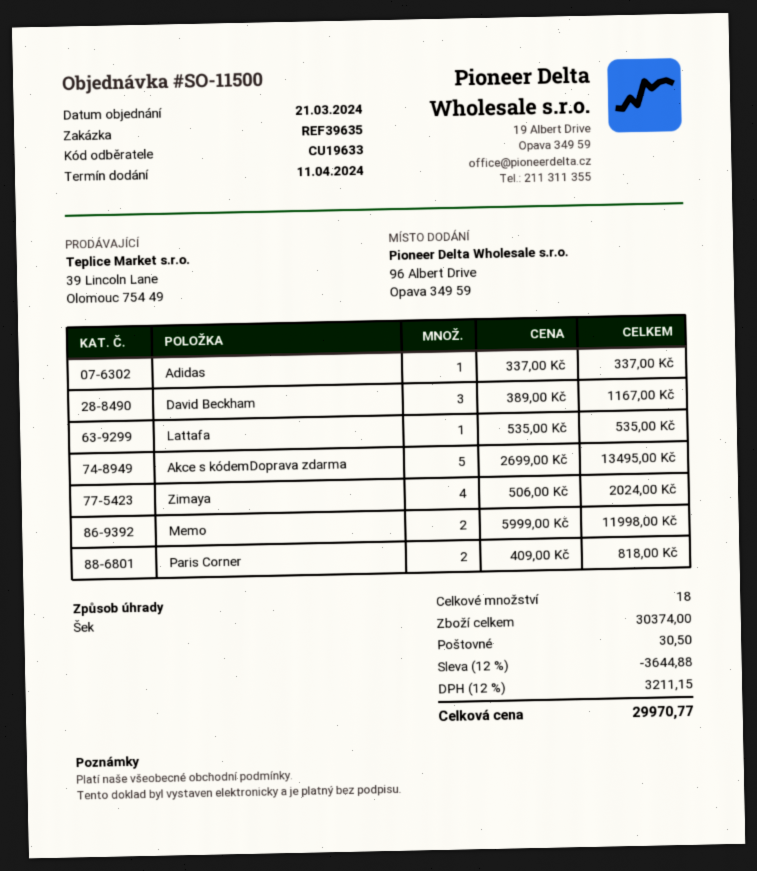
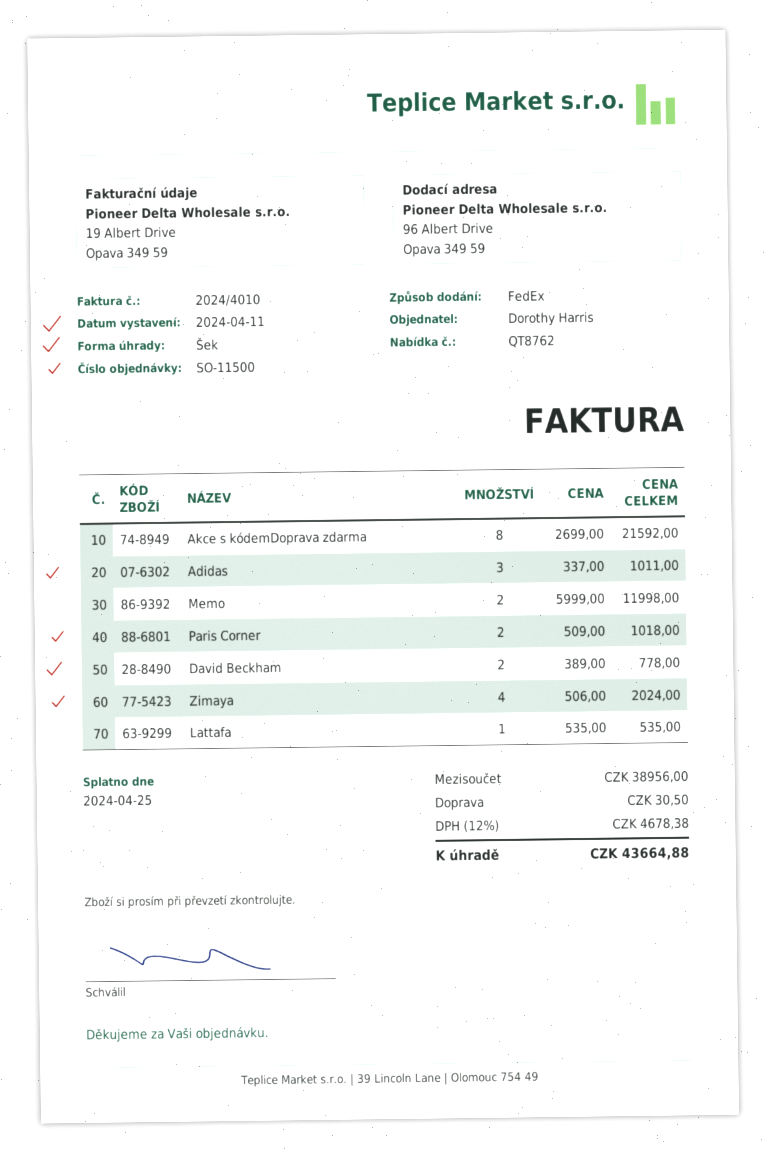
Adidas: 1 x 337.00 = 337.00 -> 3 x 337.00 = 1011.00
David Beckham: 3 x 389.00 = 1167.00 -> 2 x 389.00 = 778.00
Akce s kódemDoprava zdarma: 5 x 2699.00 = 13495.00 -> 8 x 2699.00 = 21592.00
Paris Corner: 2 x 409.00 = 818.00 -> 2 x 509.00 = 1018.00
subtotal: 30374.00 -> 38956.00
discount: 12% = 3644.88 -> none
tax: 12% = 3211.15 -> 12% = 4678.38
total: 29970.77 -> 43664.88

